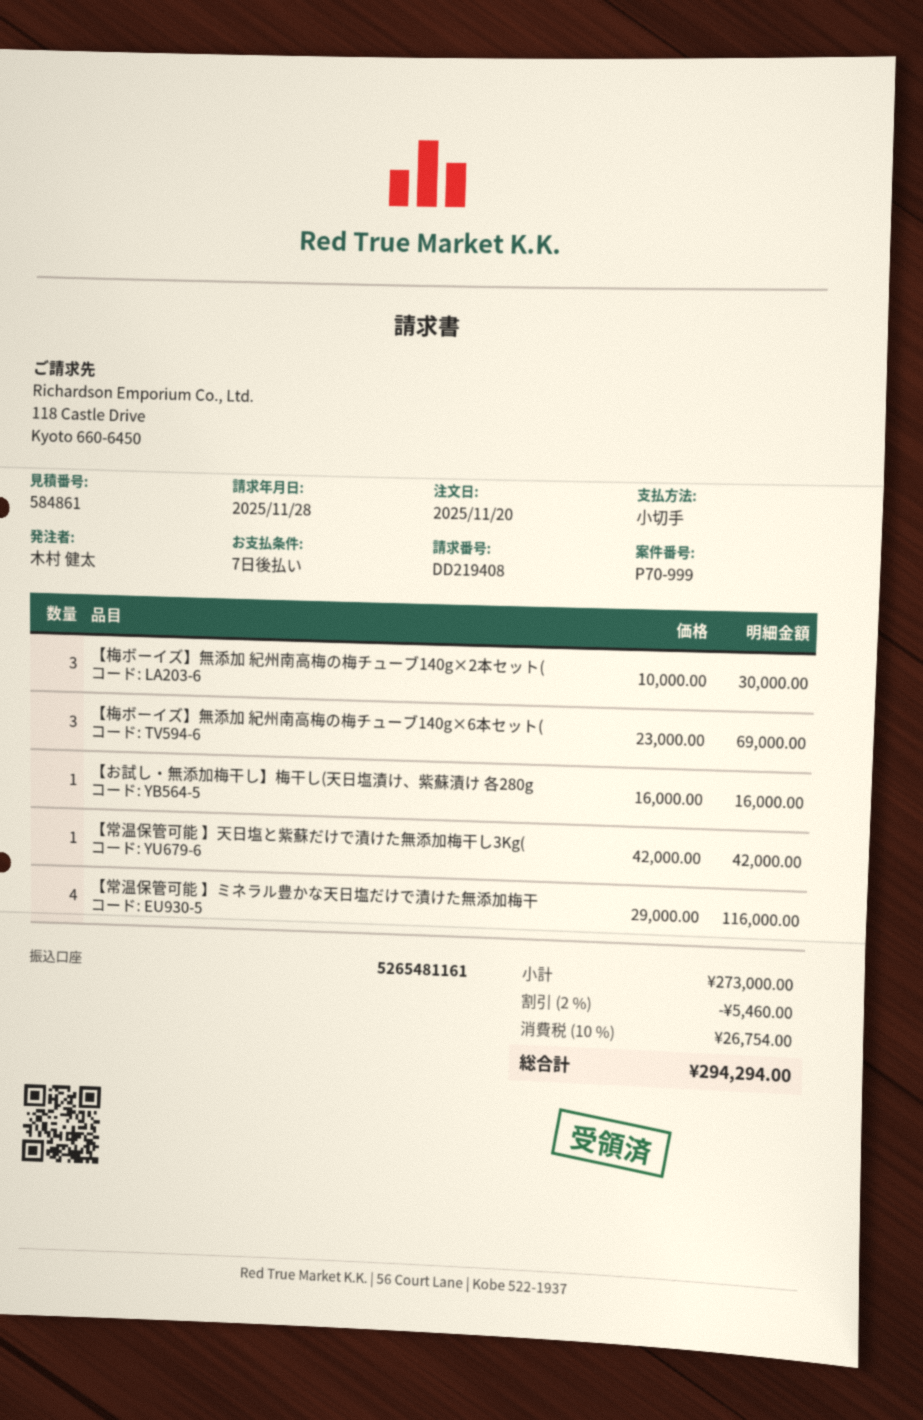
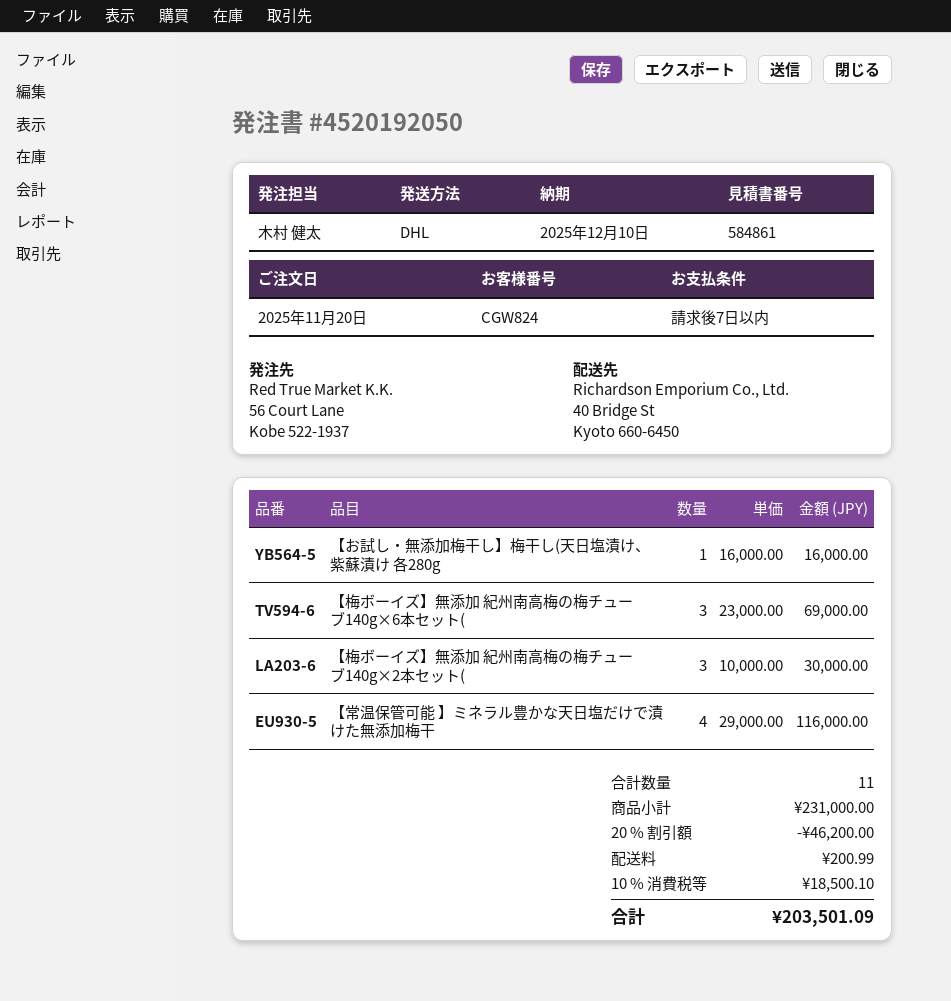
【常温保管可能 】天日塩と紫蘇だけで漬けた無添加梅干し3Kg(: 1 x 42000.00 = 42000.00 -> none
subtotal: 273000.00 -> 231000.00
discount: 2% = 5460.00 -> 20% = 46200.00
shipping: none -> 200.99
tax: 10% = 26754.00 -> 10% = 18500.10
total: 294294.00 -> 203501.09

